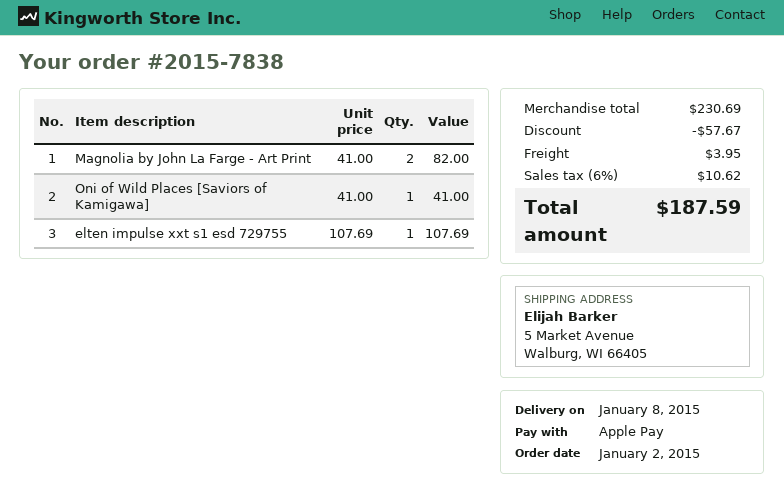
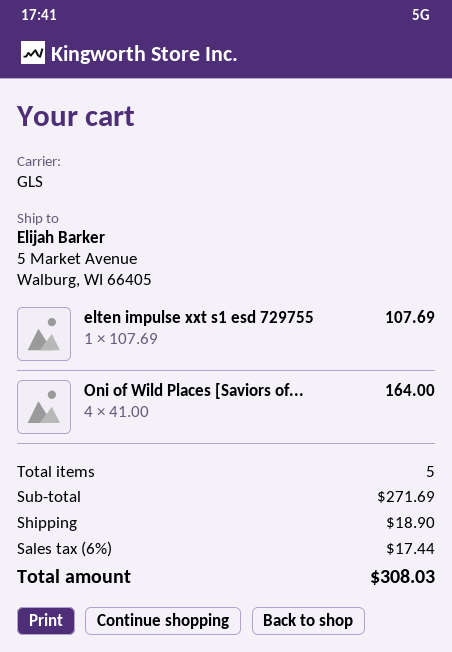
Magnolia by John La Farge - Art Print: 2 x 41.00 = 82.00 -> none
Oni of Wild Places [Saviors of Kamigawa]: 1 x 41.00 = 41.00 -> 4 x 41.00 = 164.00
subtotal: 230.69 -> 271.69
discount: 57.67 -> none
shipping: 3.95 -> 18.90
tax: 6% = 10.62 -> 6% = 17.44
total: 187.59 -> 308.03

